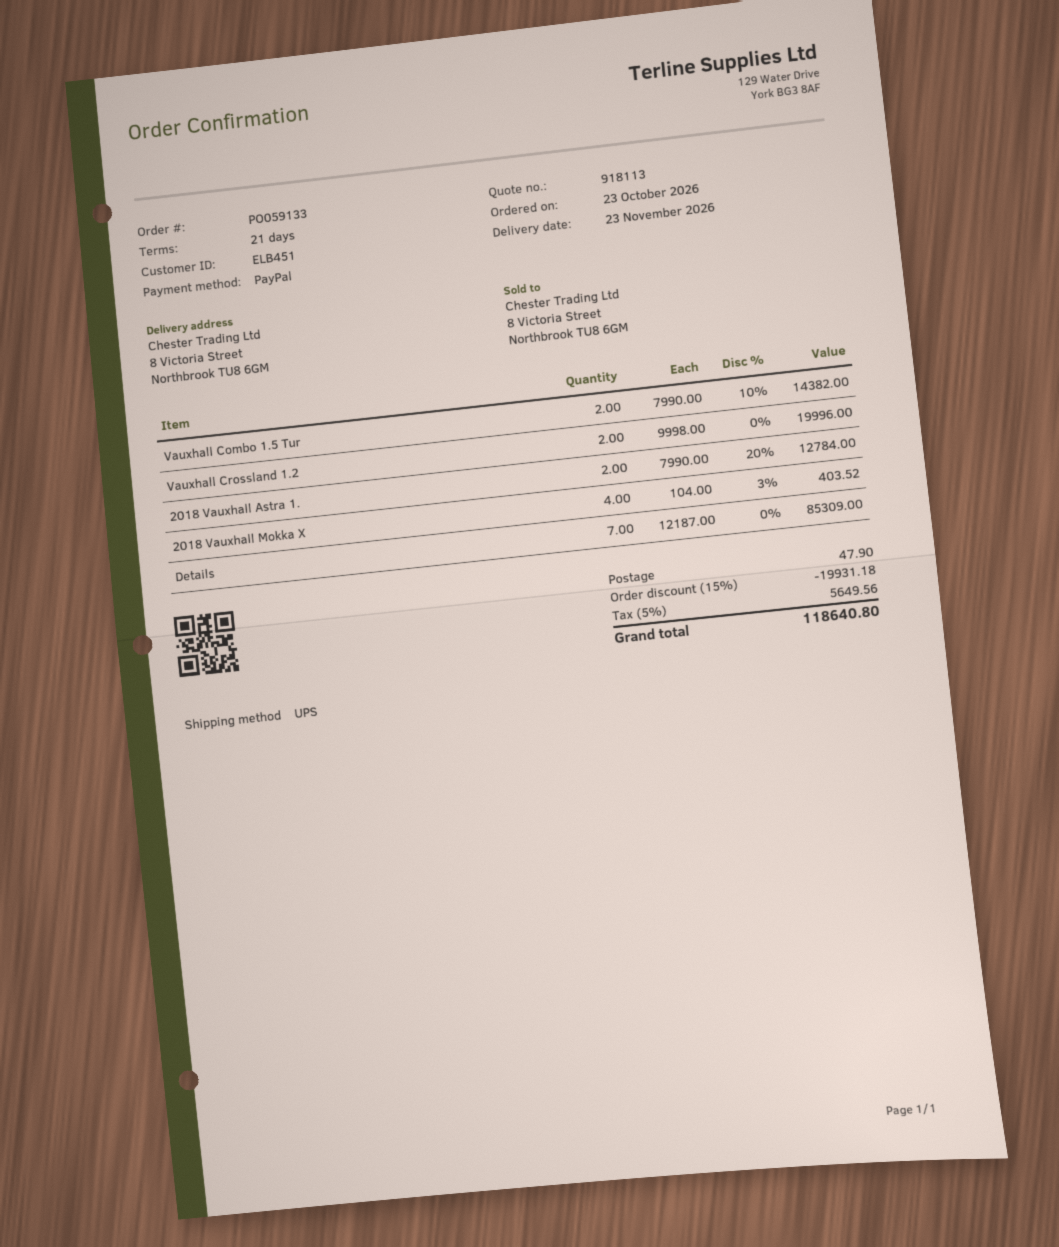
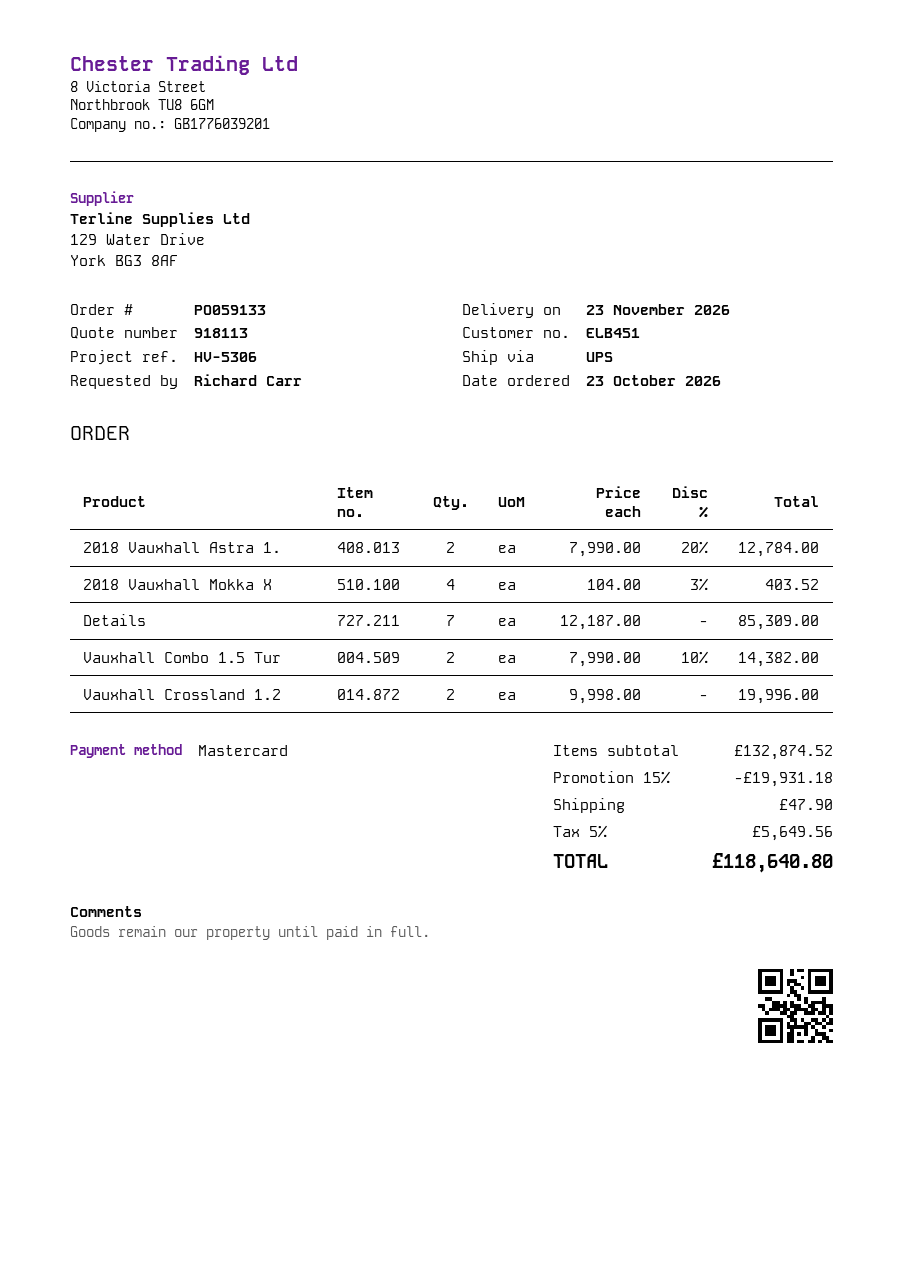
payment method: PayPal -> Mastercard

